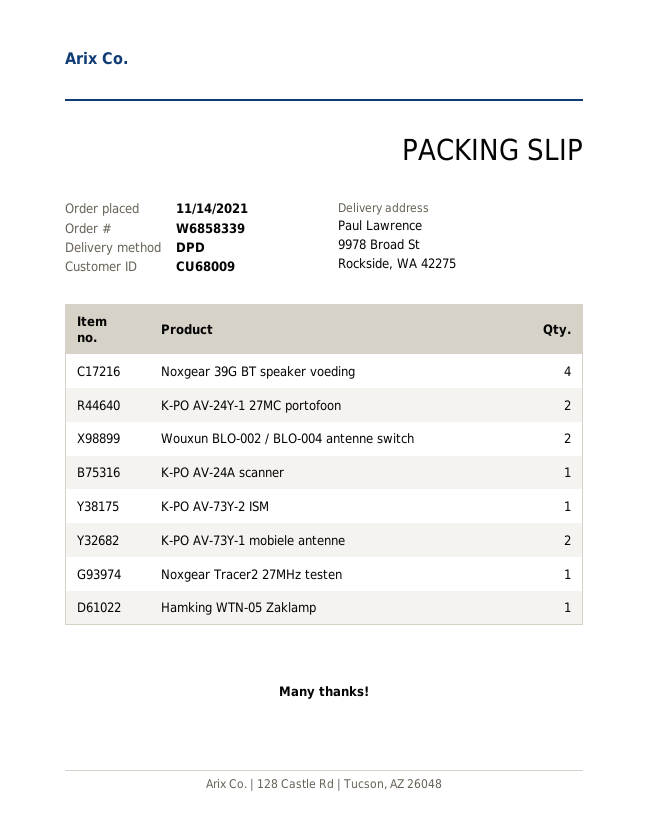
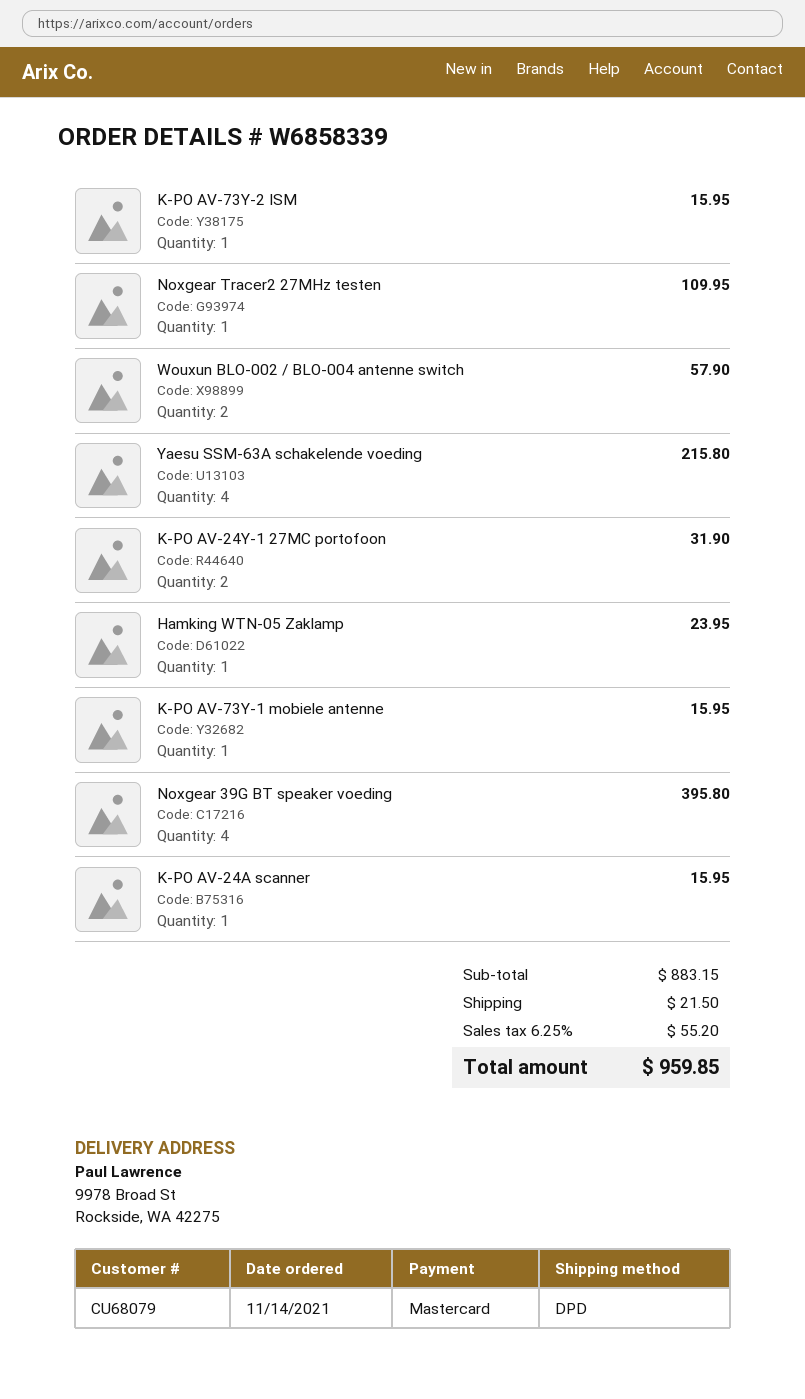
customer number: CU68009 -> CU68079
K-PO AV-73Y-1 mobiele antenne: 2 -> 1
Yaesu SSM-63A schakelende voeding: none -> 4

